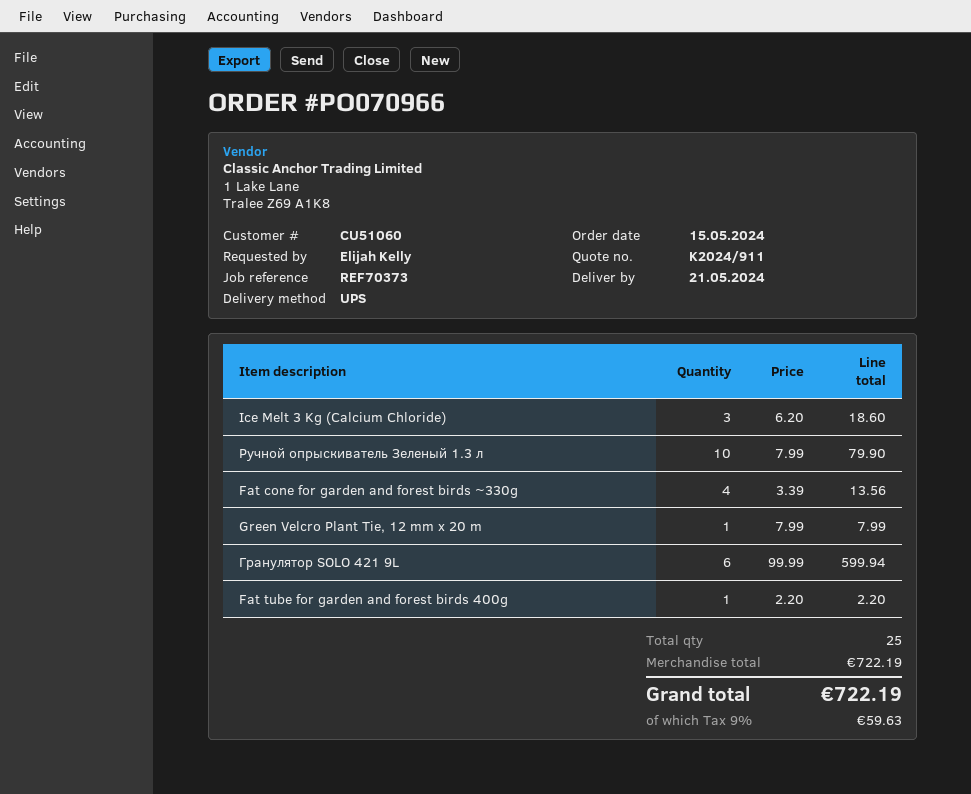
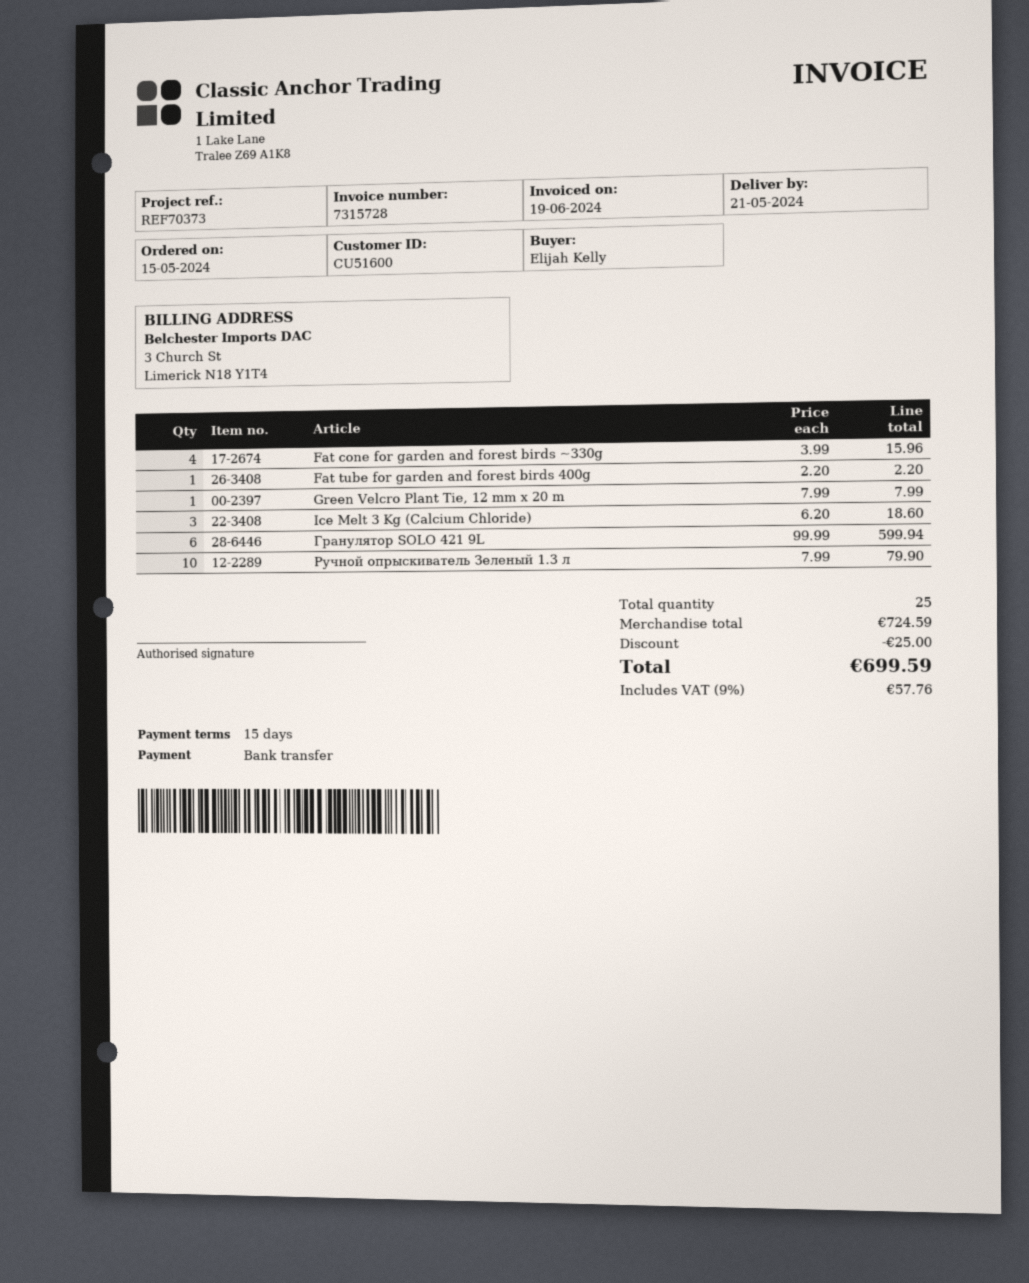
customer number: CU51060 -> CU51600
Fat cone for garden and forest birds ~330g: 4 x 3.39 = 13.56 -> 4 x 3.99 = 15.96
subtotal: 722.19 -> 724.59
discount: none -> 25.00
tax: 9% = 59.63 -> 9% = 57.76
total: 722.19 -> 699.59

